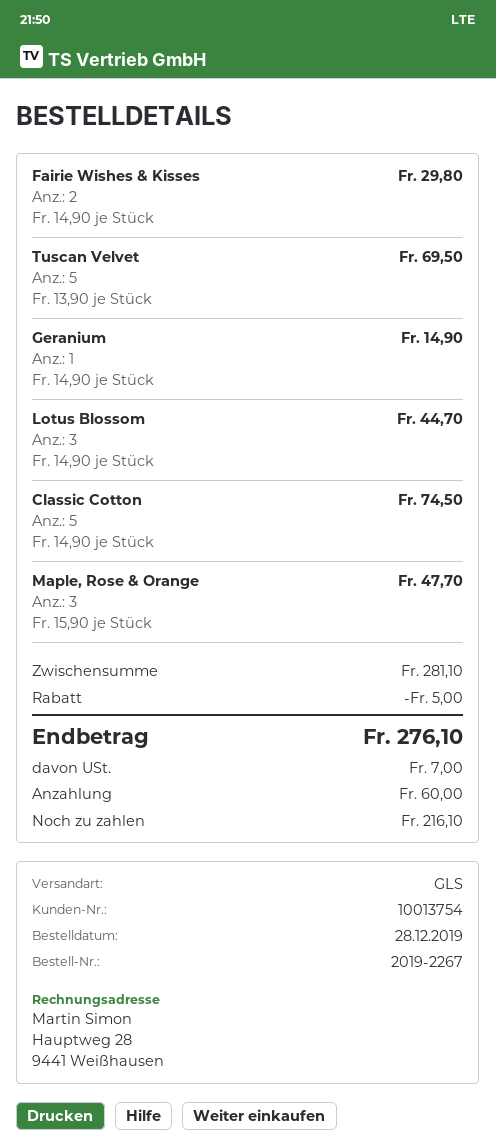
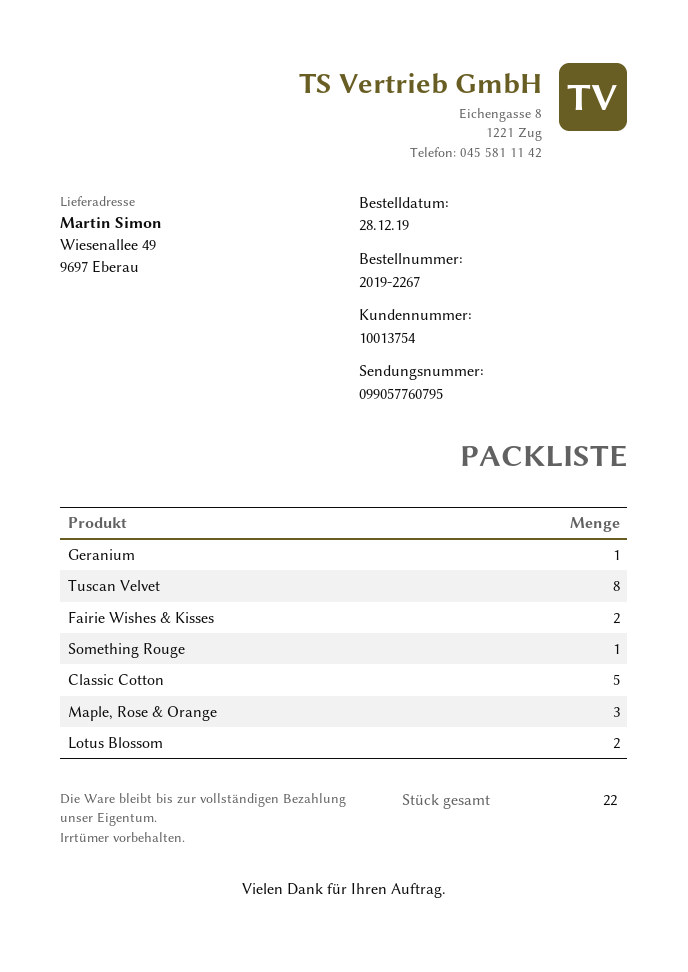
Tuscan Velvet: 5 -> 8
Lotus Blossom: 3 -> 2
Something Rouge: none -> 1

